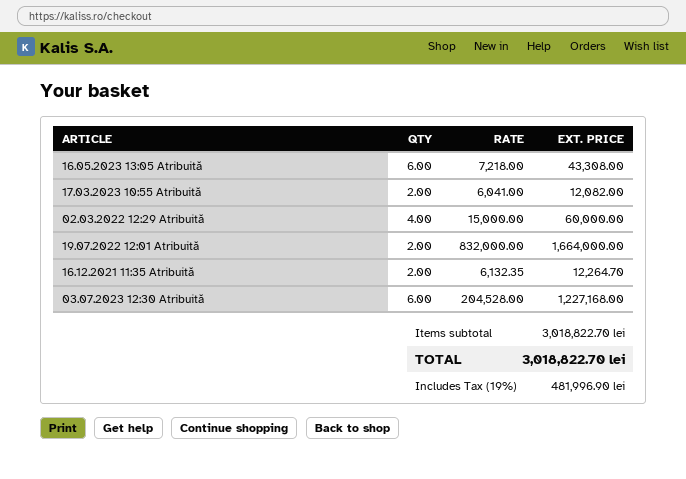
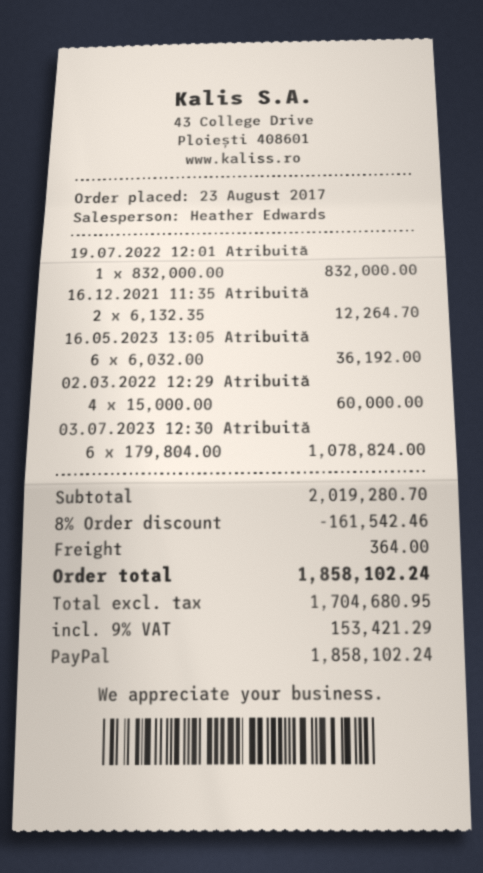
16.05.2023 13:05 Atribuită: 6 x 7218.00 = 43308.00 -> 6 x 6032.00 = 36192.00
17.03.2023 10:55 Atribuită: 2 x 6041.00 = 12082.00 -> none
19.07.2022 12:01 Atribuită: 2 x 832000.00 = 1664000.00 -> 1 x 832000.00 = 832000.00
03.07.2023 12:30 Atribuită: 6 x 204528.00 = 1227168.00 -> 6 x 179804.00 = 1078824.00
subtotal: 3018822.70 -> 2019280.70
discount: none -> 8% = 161542.46
shipping: none -> 364.00
tax: 19% = 481996.90 -> 9% = 153421.29
total: 3018822.70 -> 1858102.24

